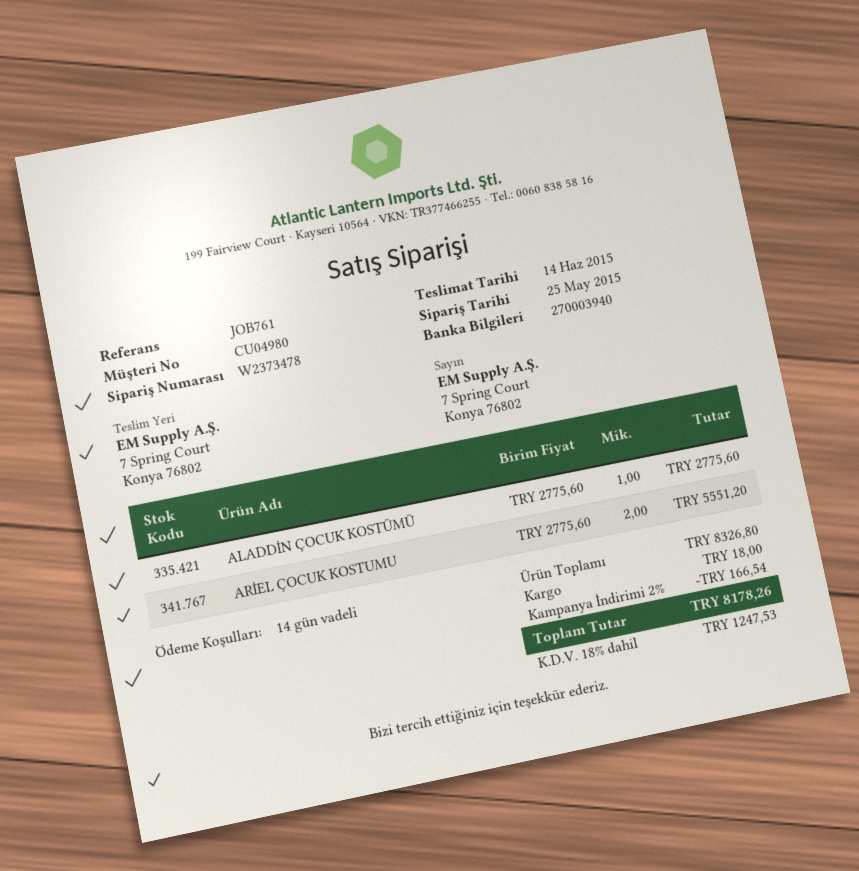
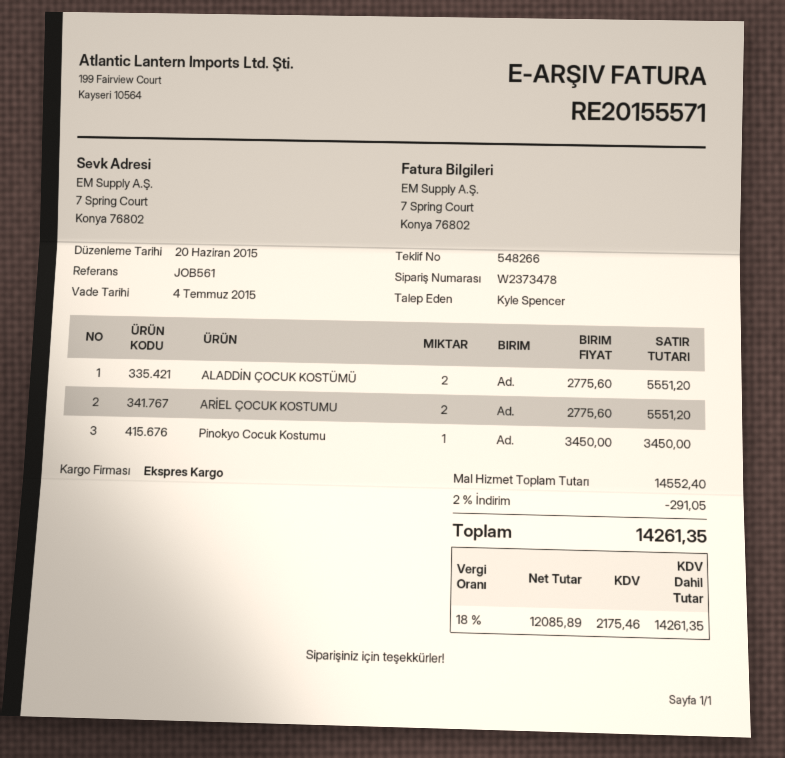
reference: JOB761 -> JOB561
ALADDİN ÇOCUK KOSTÜMÜ: 1 x 2775.60 = 2775.60 -> 2 x 2775.60 = 5551.20
Pinokyo Cocuk Kostumu: none -> 1 x 3450.00 = 3450.00
subtotal: 8326.80 -> 14552.40
discount: 2% = 166.54 -> 2% = 291.05
shipping: 18.00 -> none
tax: 18% = 1247.53 -> 18% = 2175.46
total: 8178.26 -> 14261.35

